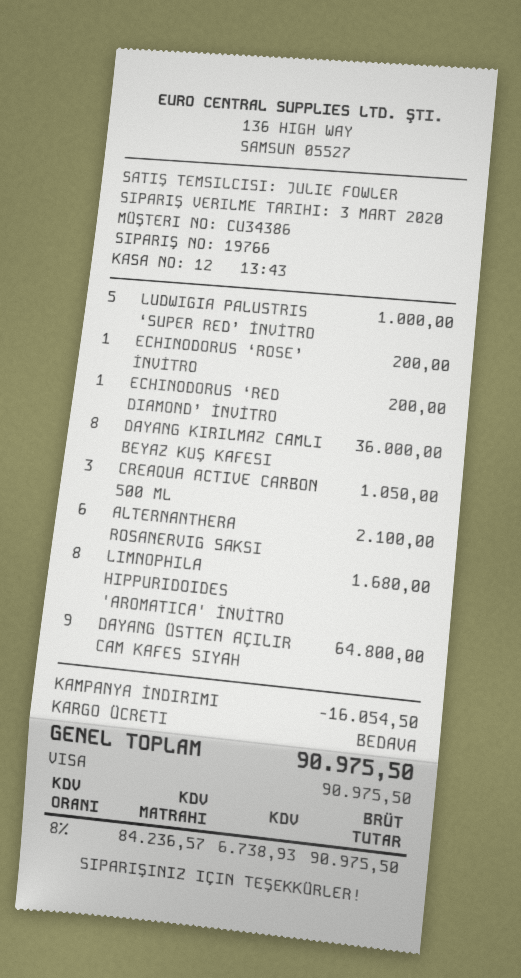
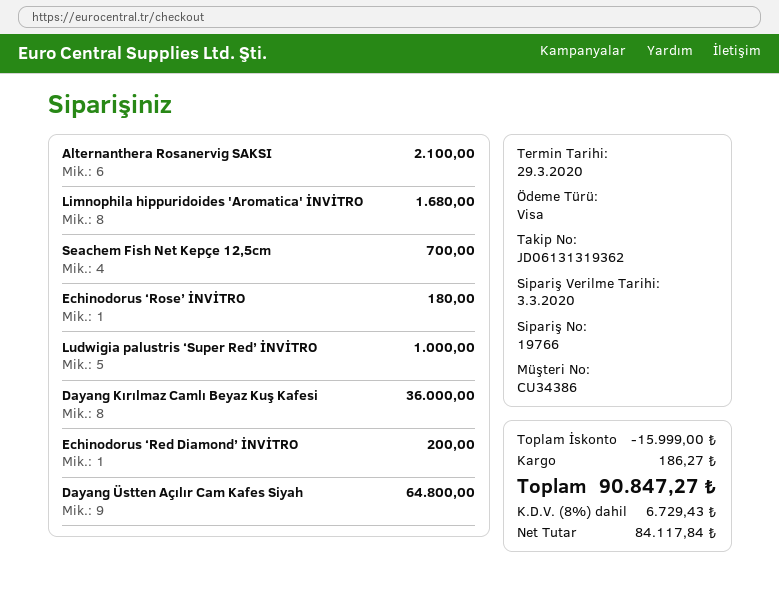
ECHINODORUS ‘ROSE’ İNVİTRO: 1 for 200.00 -> 1 for 180.00
CREAQUA ACTIVE CARBON 500 ML: 3 for 1050.00 -> none
Seachem Fish Net Kepçe 12,5cm: none -> 4 for 700.00
discount: 16054.50 -> 15999.00
shipping: 0.00 -> 186.27
net: 84236.57 -> 84117.84
tax: 8% = 6738.93 -> 8% = 6729.43
total: 90975.50 -> 90847.27

